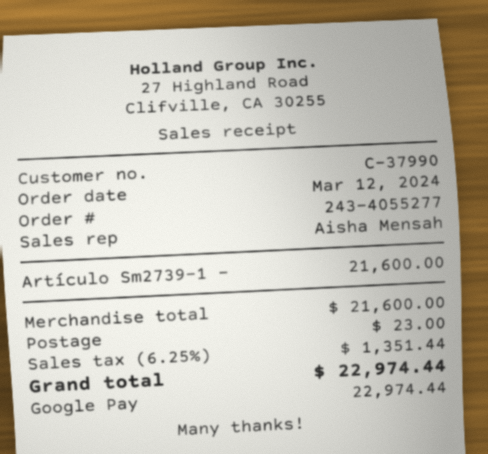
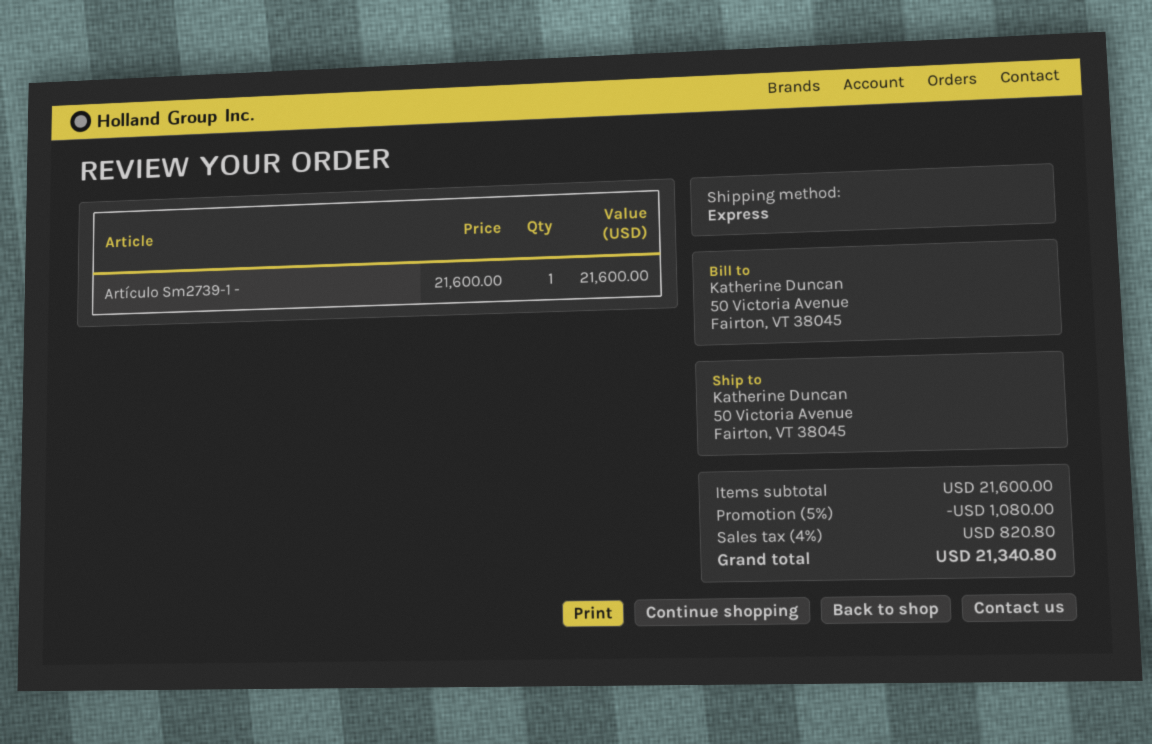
discount: none -> 5% = 1080.00
shipping: 23.00 -> none
tax: 6.25% = 1351.44 -> 4% = 820.80
total: 22974.44 -> 21340.80

